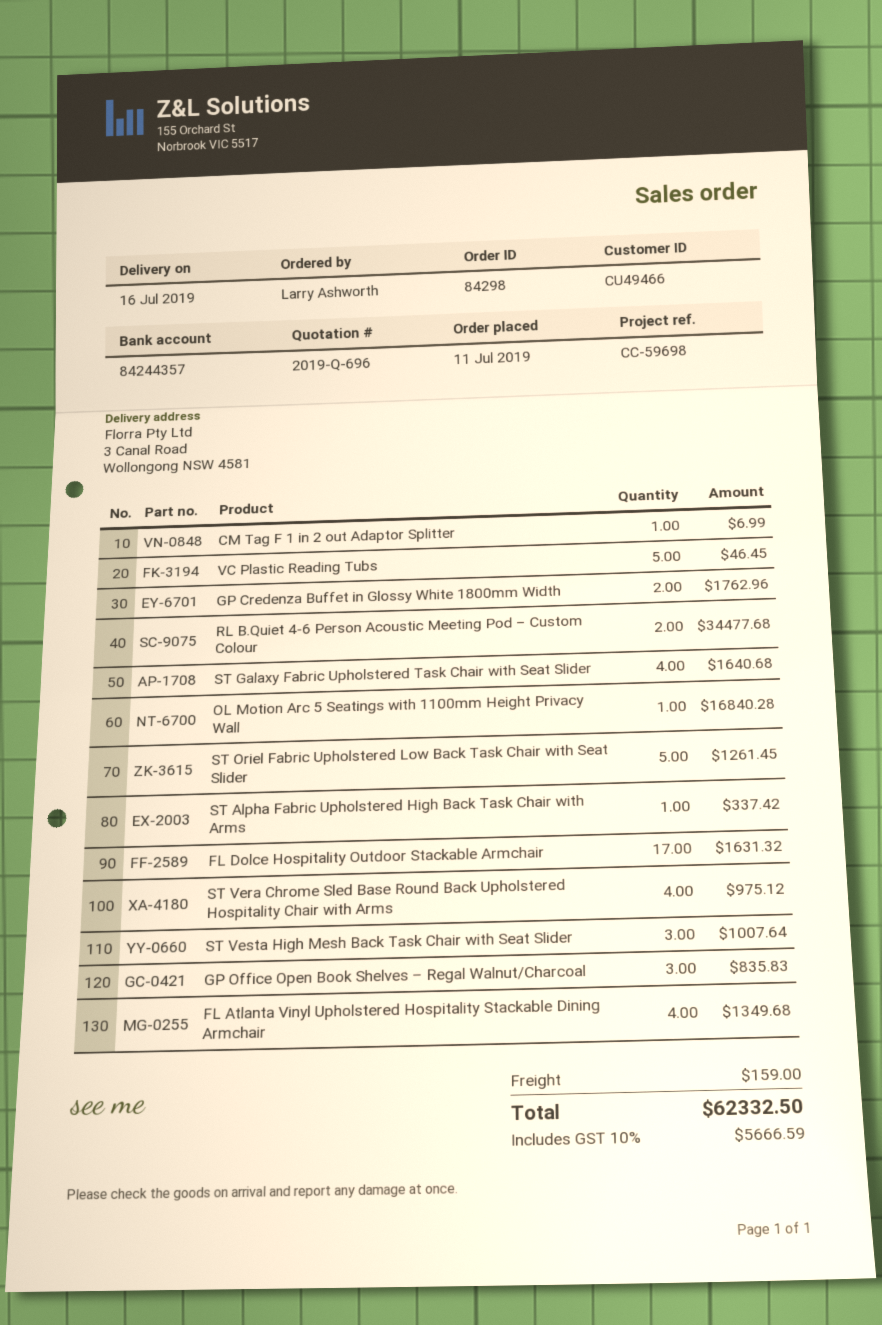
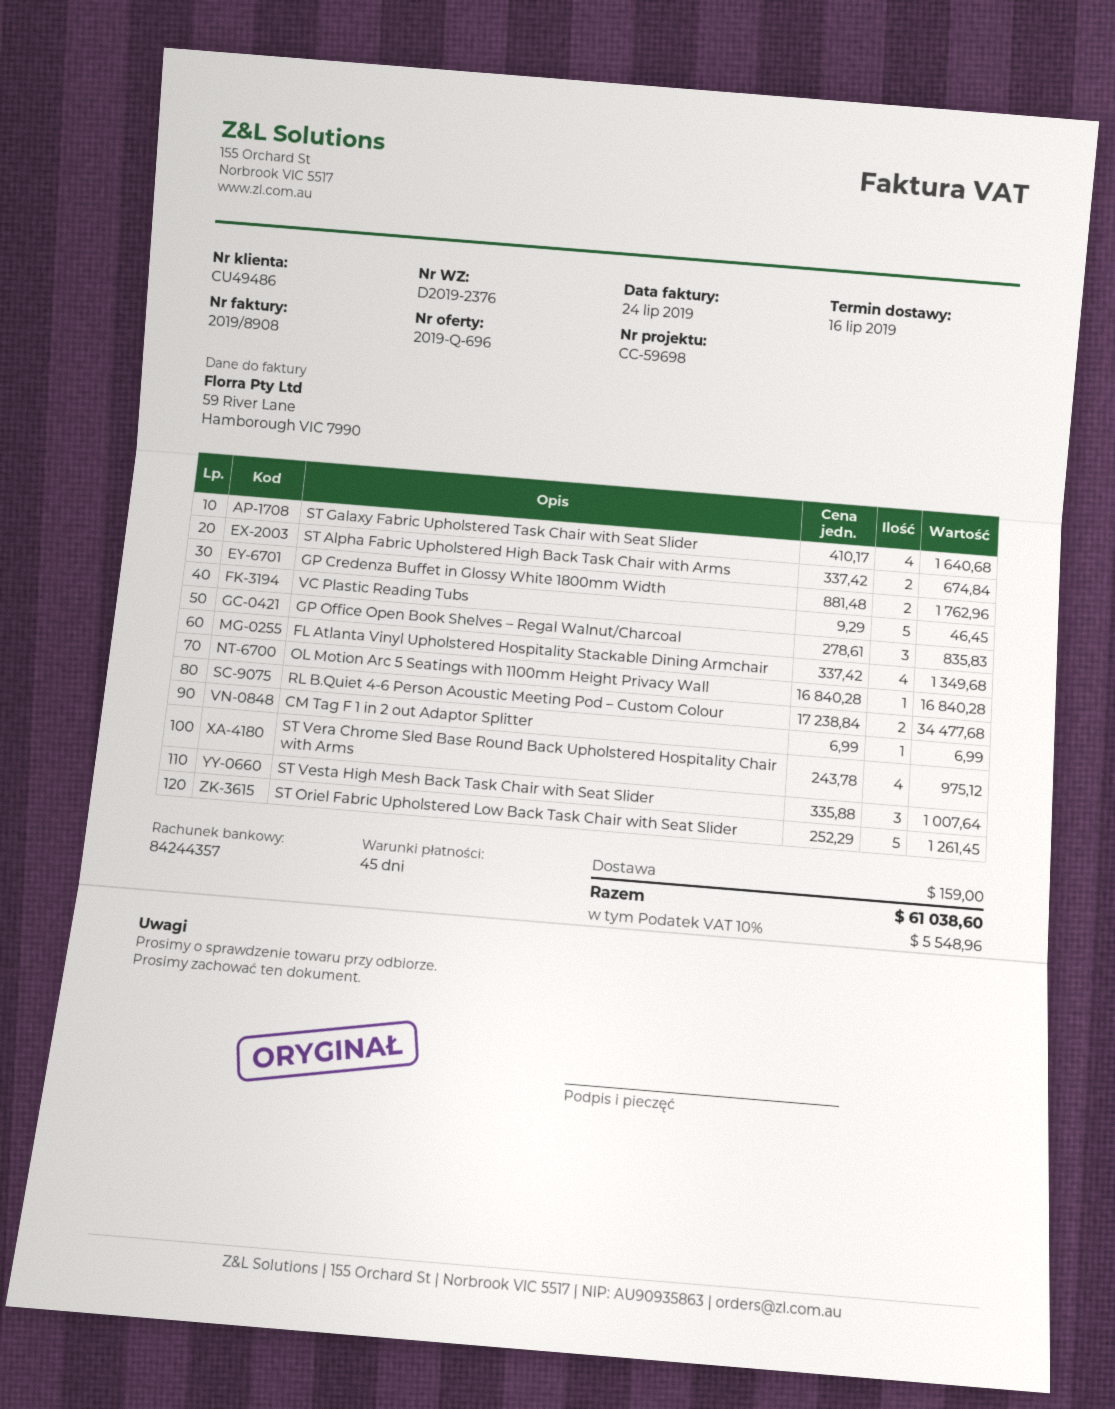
customer number: CU49466 -> CU49486
ST Alpha Fabric Upholstered High Back Task Chair with Arms: 1 for 337.42 -> 2 for 674.84
FL Dolce Hospitality Outdoor Stackable Armchair: 17 for 1631.32 -> none
tax: 10% = 5666.59 -> 10% = 5548.96
total: 62332.50 -> 61038.60

